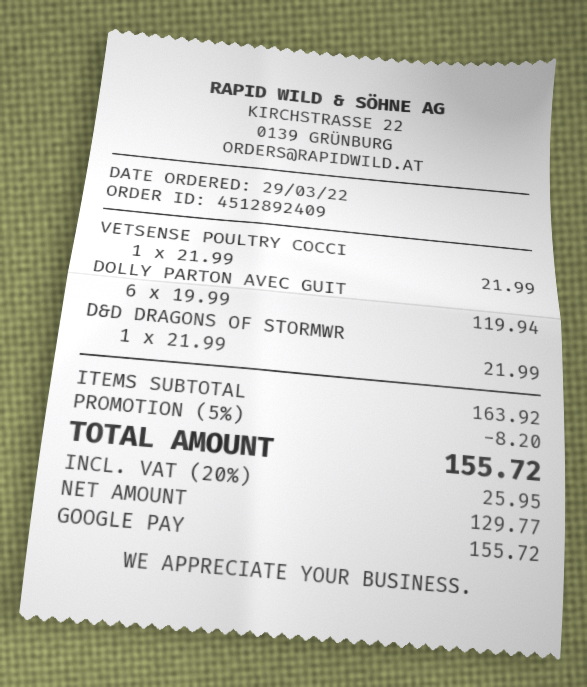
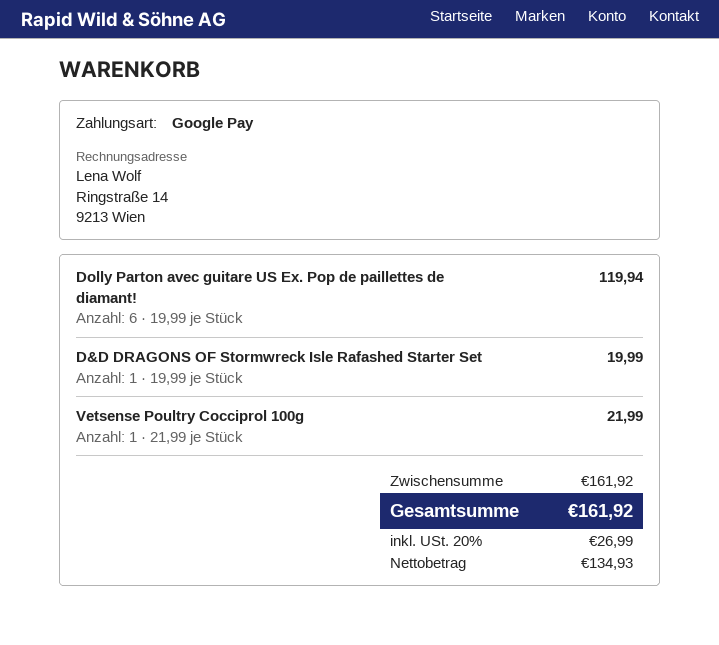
D&D DRAGONS OF STORMWR: 1 x 21.99 = 21.99 -> 1 x 19.99 = 19.99
subtotal: 163.92 -> 161.92
discount: 5% = 8.20 -> none
net: 129.77 -> 134.93
tax: 20% = 25.95 -> 20% = 26.99
total: 155.72 -> 161.92

